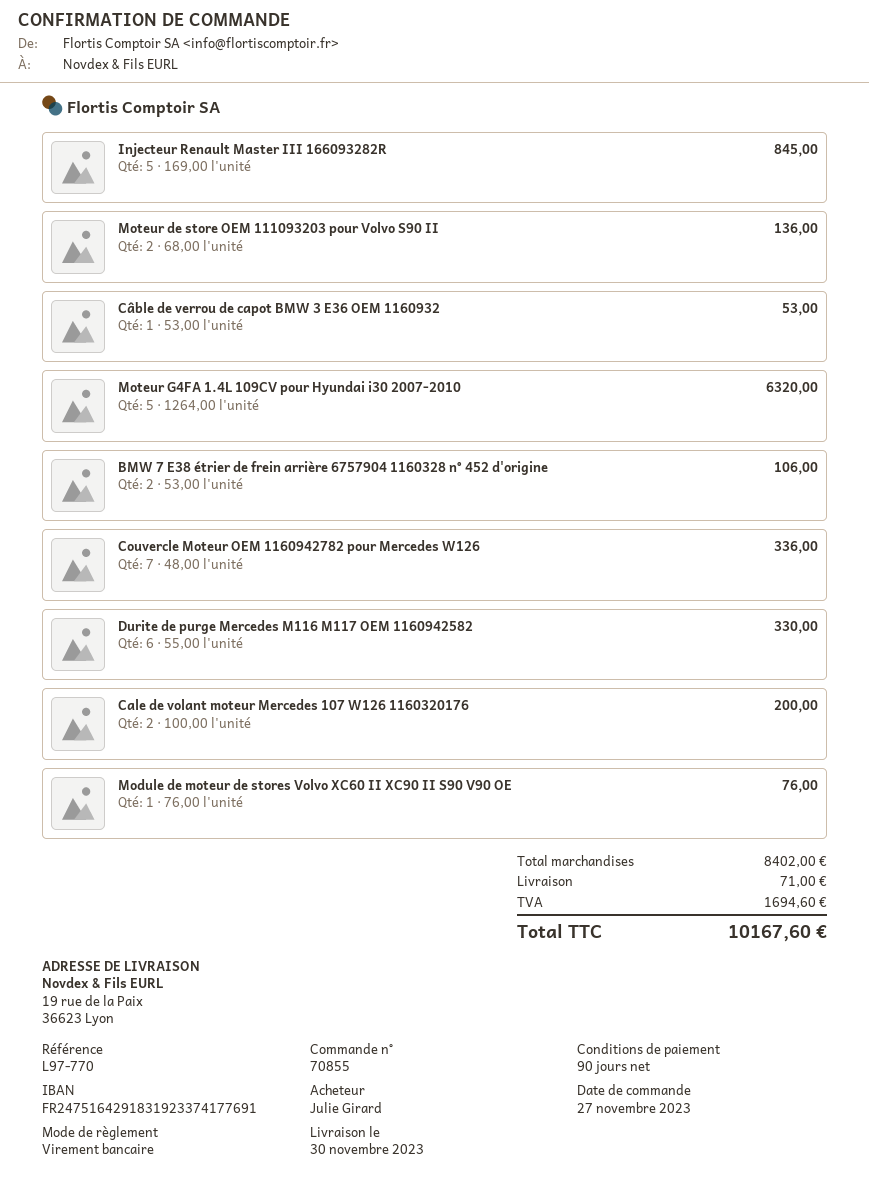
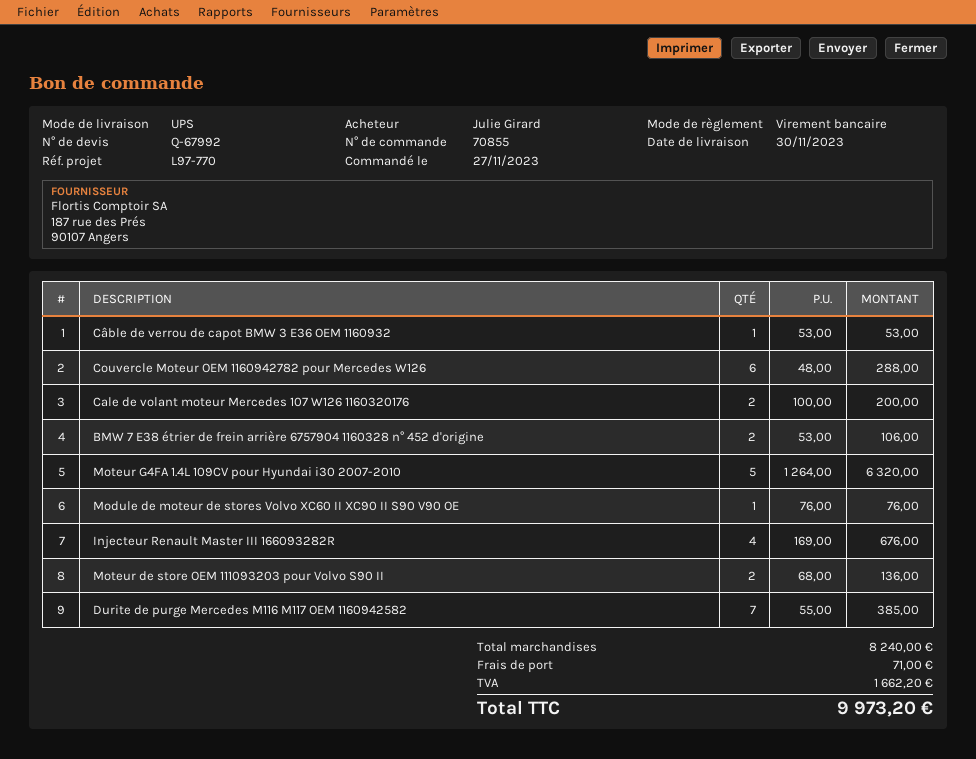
Injecteur Renault Master III 166093282R: 5 x 169.00 = 845.00 -> 4 x 169.00 = 676.00
Couvercle Moteur OEM 1160942782 pour Mercedes W126: 7 x 48.00 = 336.00 -> 6 x 48.00 = 288.00
Durite de purge Mercedes M116 M117 OEM 1160942582: 6 x 55.00 = 330.00 -> 7 x 55.00 = 385.00
subtotal: 8402.00 -> 8240.00
tax: 1694.60 -> 1662.20
total: 10167.60 -> 9973.20

